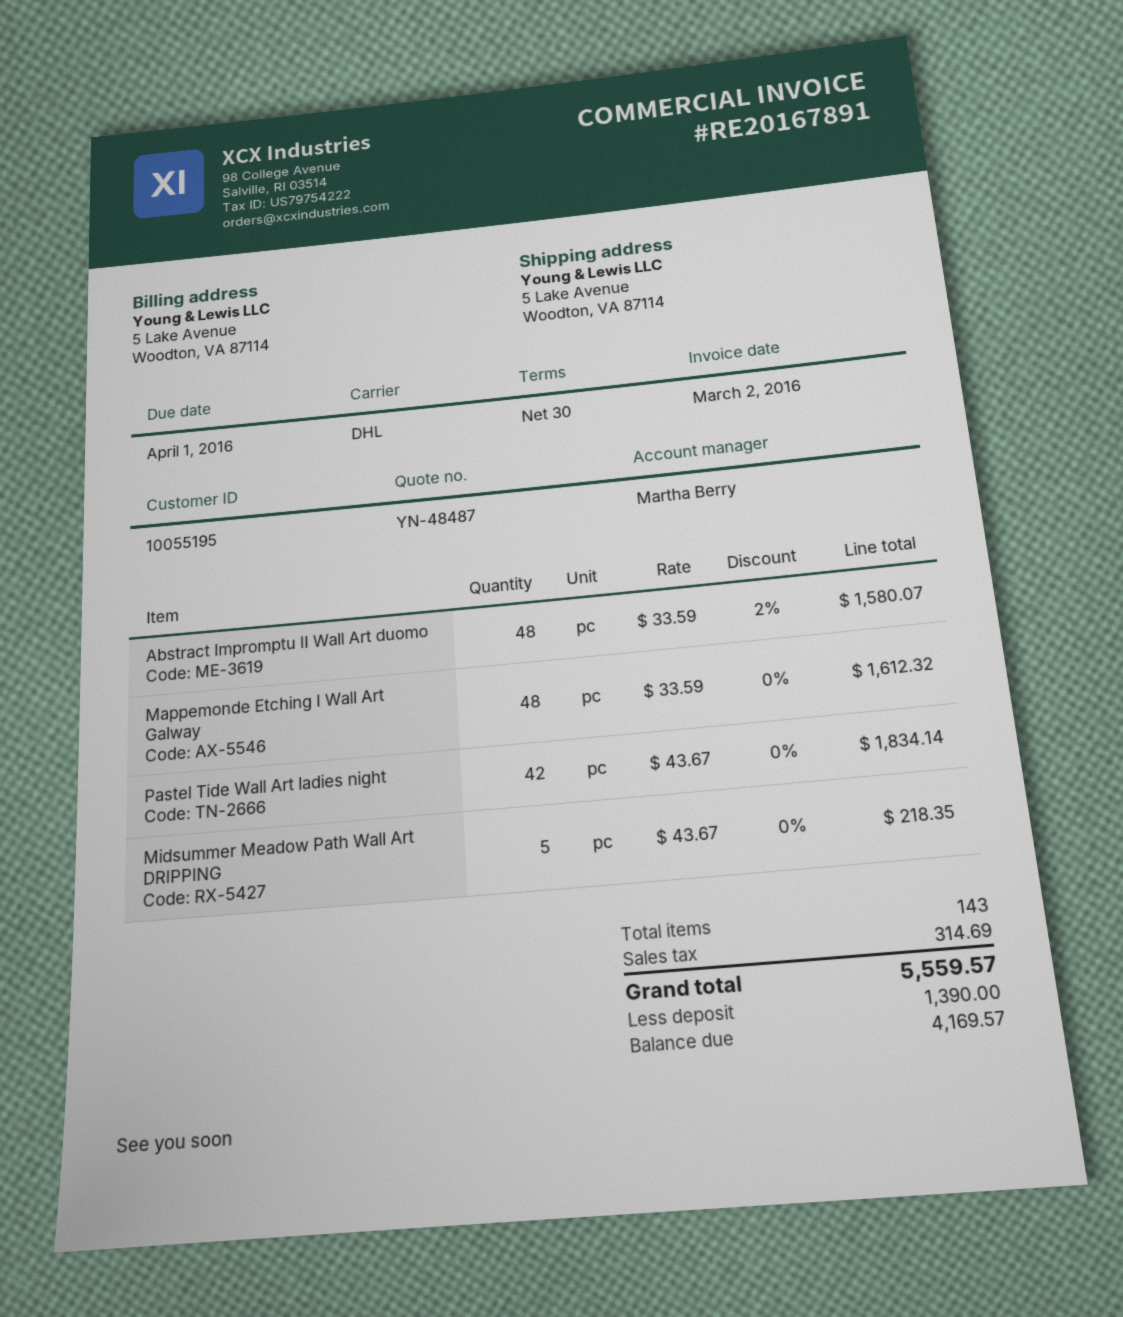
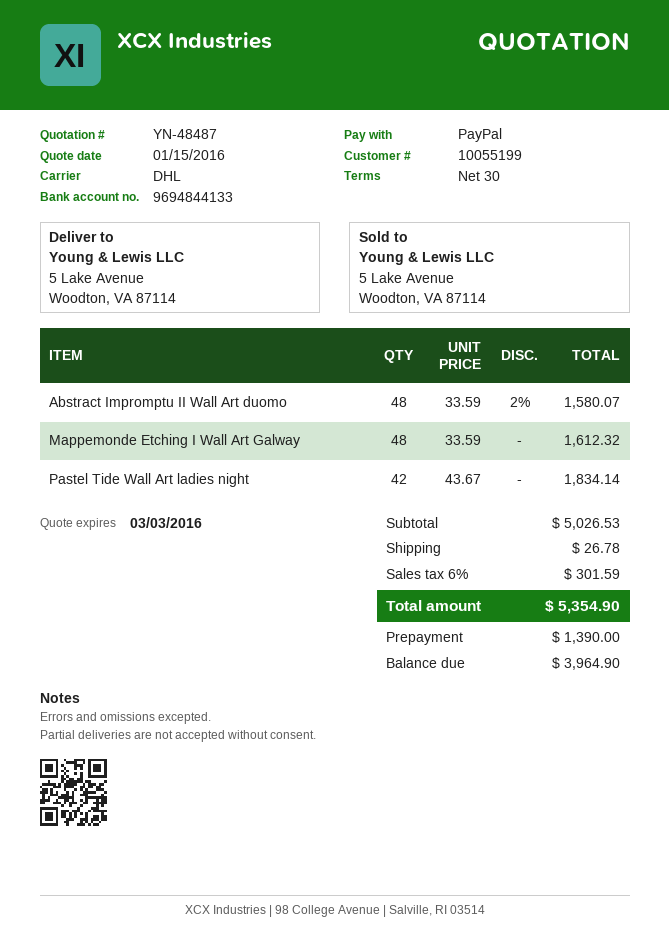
customer number: 10055195 -> 10055199
Midsummer Meadow Path Wall Art DRIPPING: 5 x 43.67 = 218.35 -> none
shipping: none -> 26.78
tax: 314.69 -> 301.59
total: 5559.57 -> 5354.90
balance: 4169.57 -> 3964.90

